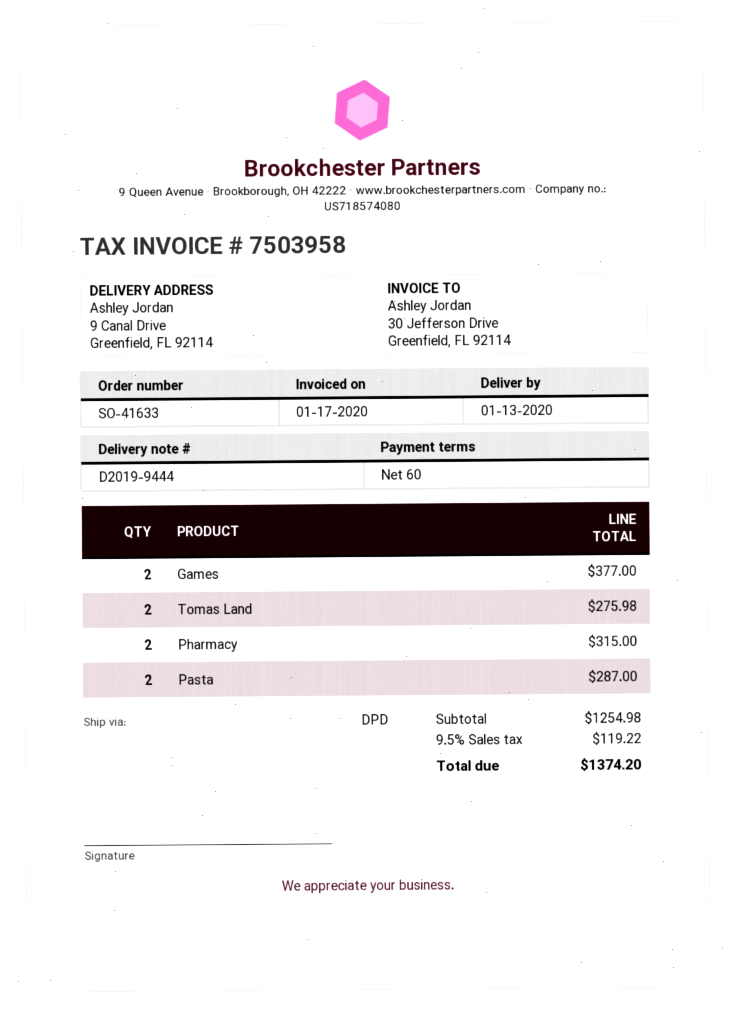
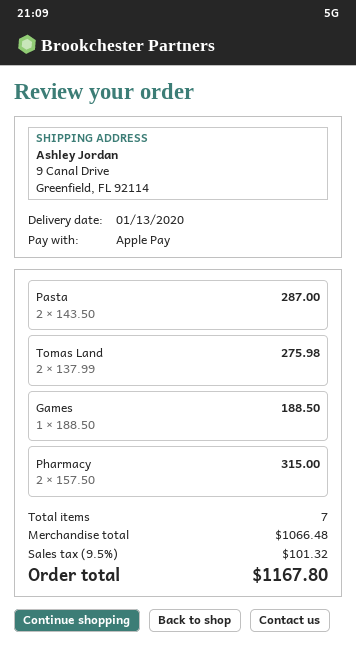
Games: 2 for 377.00 -> 1 for 188.50
subtotal: 1254.98 -> 1066.48
tax: 9.5% = 119.22 -> 9.5% = 101.32
total: 1374.20 -> 1167.80

